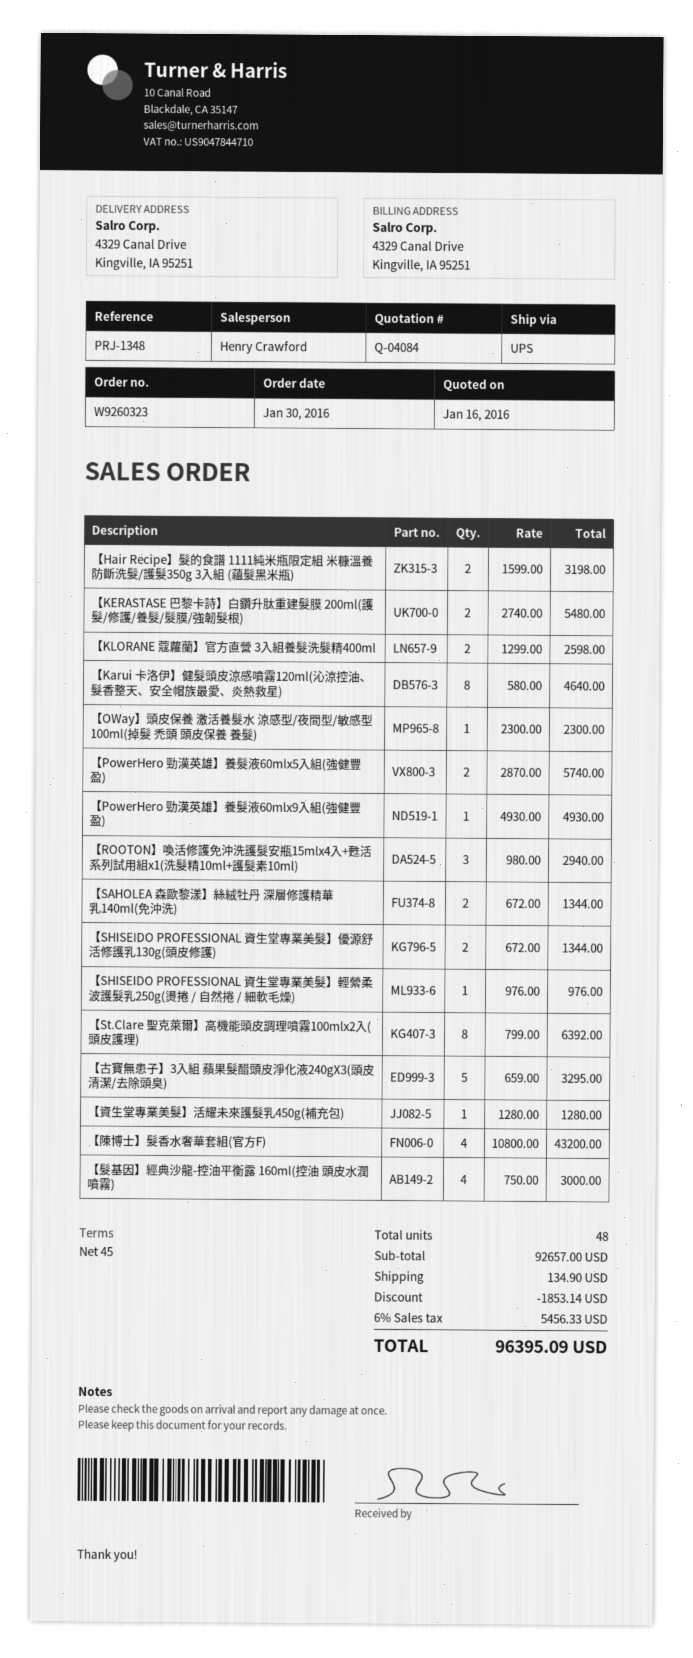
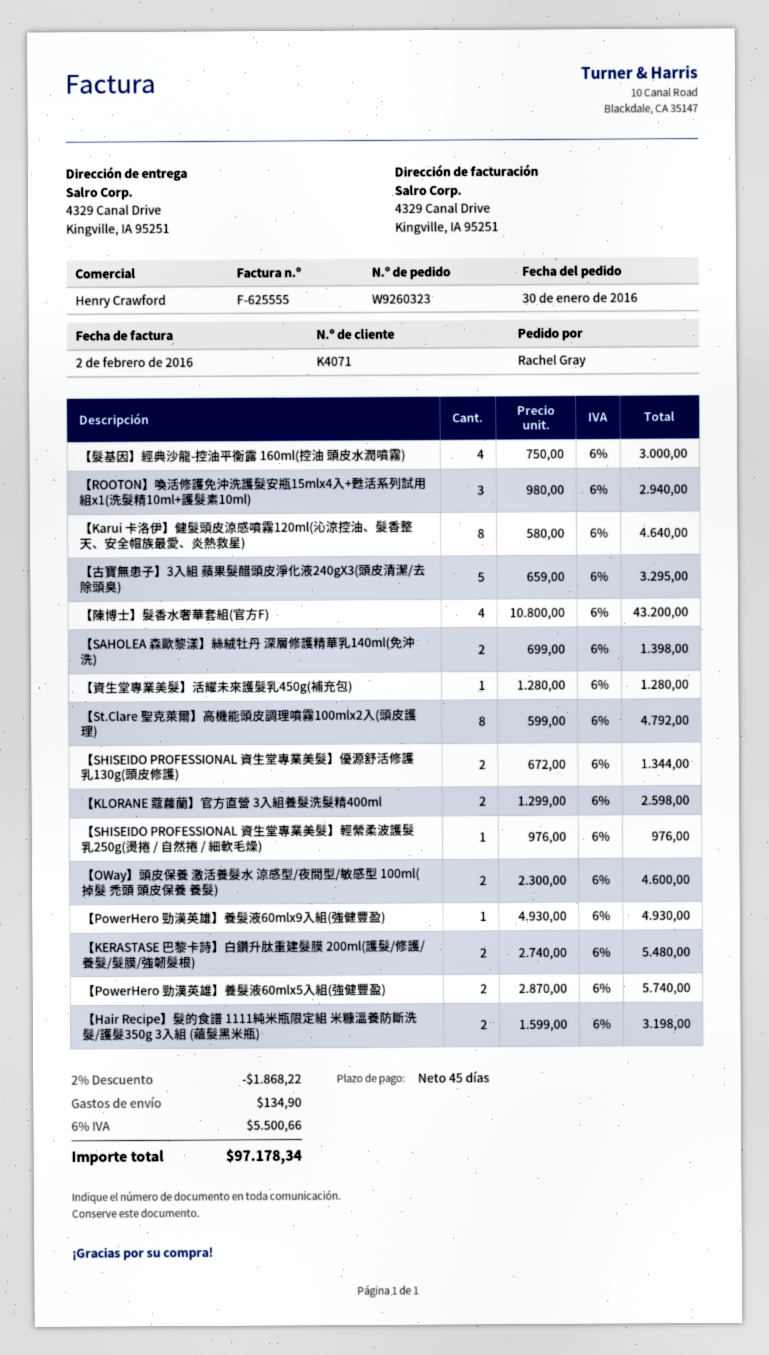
【OWay】頭皮保養 激活養髮水 涼感型/夜間型/敏感型 100ml(掉髮 禿頭 頭皮保養 養髮): 1 x 2300.00 = 2300.00 -> 2 x 2300.00 = 4600.00
【SAHOLEA 森歐黎漾】絲絨牡丹 深層修護精華乳140ml(免沖洗): 2 x 672.00 = 1344.00 -> 2 x 699.00 = 1398.00
【St.Clare 聖克萊爾】高機能頭皮調理噴霧100mlx2入(頭皮護理): 8 x 799.00 = 6392.00 -> 8 x 599.00 = 4792.00
discount: 1853.14 -> 1868.22
tax: 6% = 5456.33 -> 6% = 5500.66
total: 96395.09 -> 97178.34

